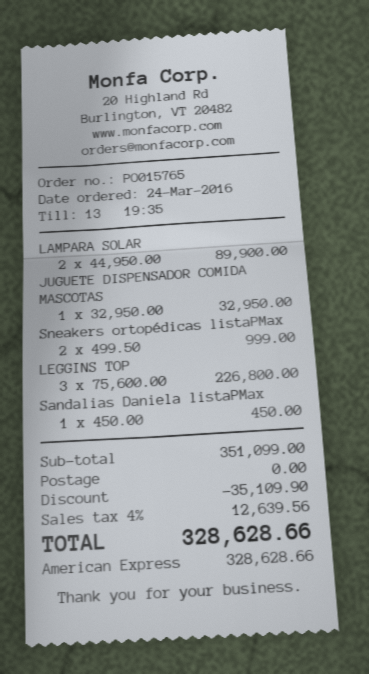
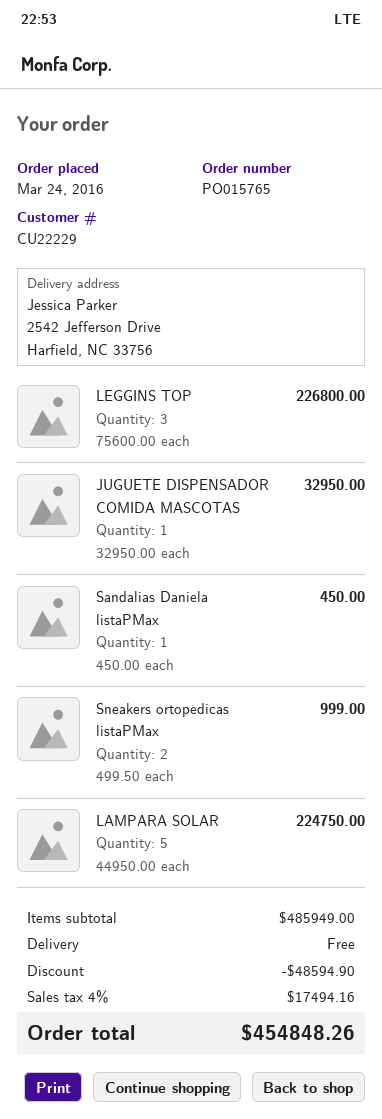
LAMPARA SOLAR: 2 x 44950.00 = 89900.00 -> 5 x 44950.00 = 224750.00
subtotal: 351099.00 -> 485949.00
discount: 35109.90 -> 48594.90
tax: 4% = 12639.56 -> 4% = 17494.16
total: 328628.66 -> 454848.26

